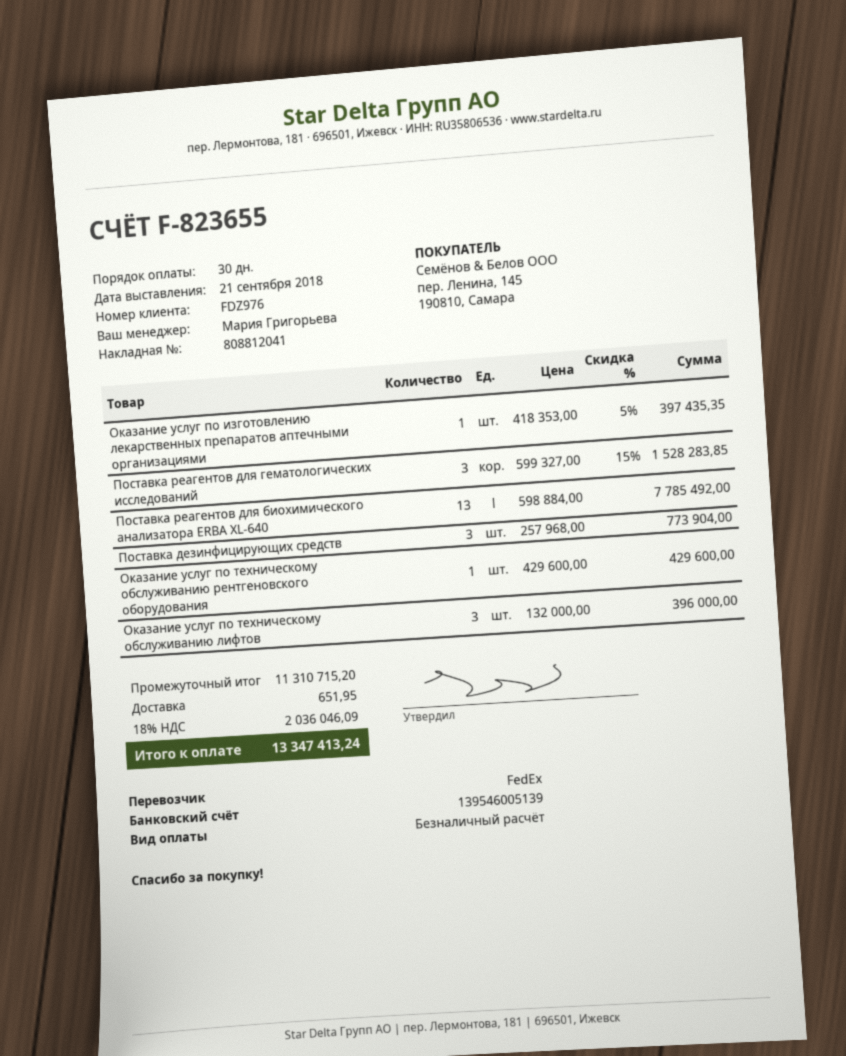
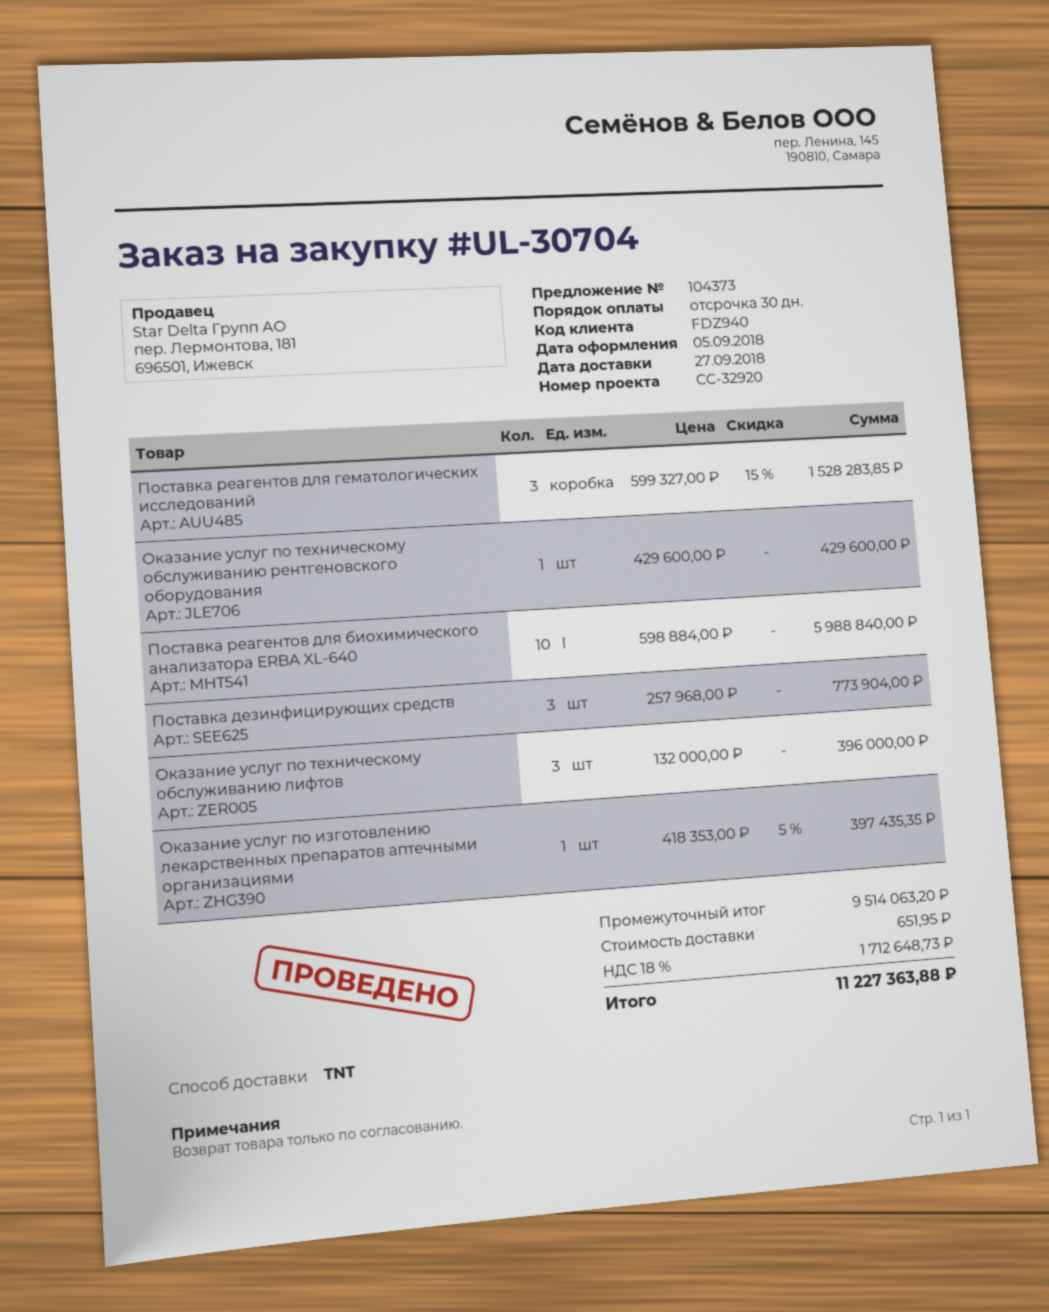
customer number: FDZ976 -> FDZ940
shipping method: FedEx -> TNT
Поставка реагентов для биохимического анализатора ERBA XL-640: 13 x 598884.00 = 7785492.00 -> 10 x 598884.00 = 5988840.00
subtotal: 11310715.20 -> 9514063.20
tax: 18% = 2036046.09 -> 18% = 1712648.73
total: 13347413.24 -> 11227363.88

